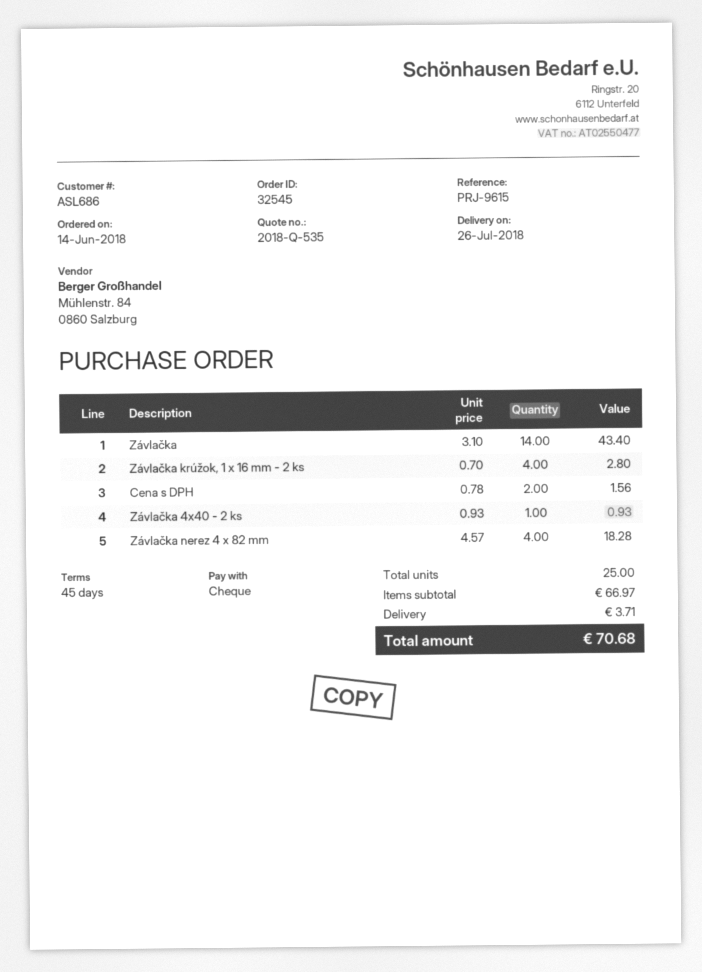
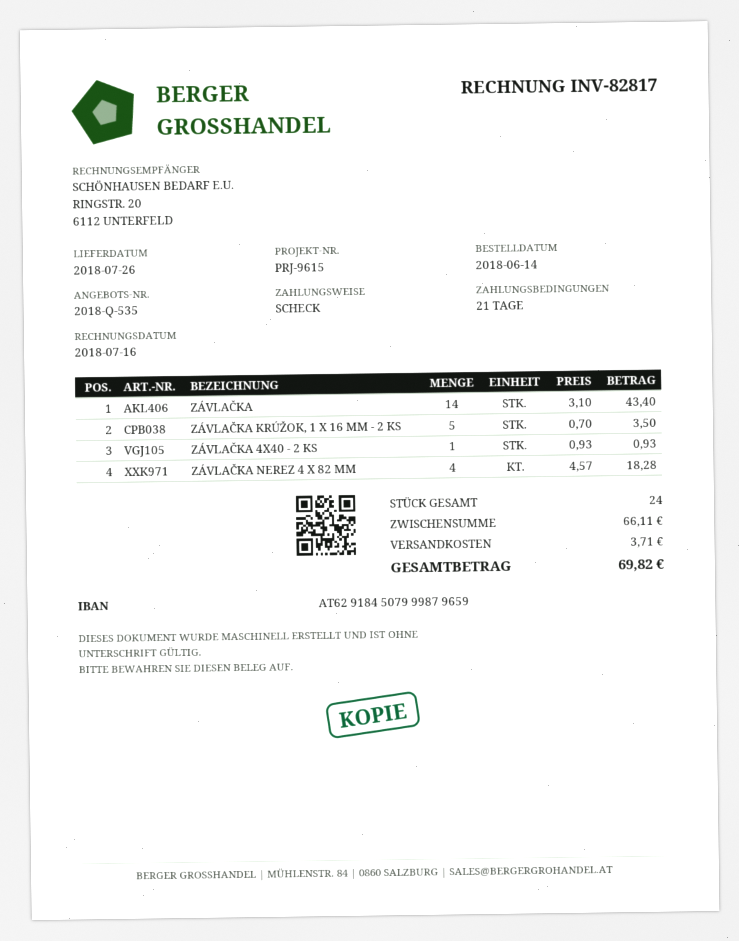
payment terms: 45 days -> 21 days
Závlačka krúžok, 1 x 16 mm - 2 ks: 4 x 0.70 = 2.80 -> 5 x 0.70 = 3.50
Cena s DPH: 2 x 0.78 = 1.56 -> none
total quantity: 25 -> 24
subtotal: 66.97 -> 66.11
total: 70.68 -> 69.82

